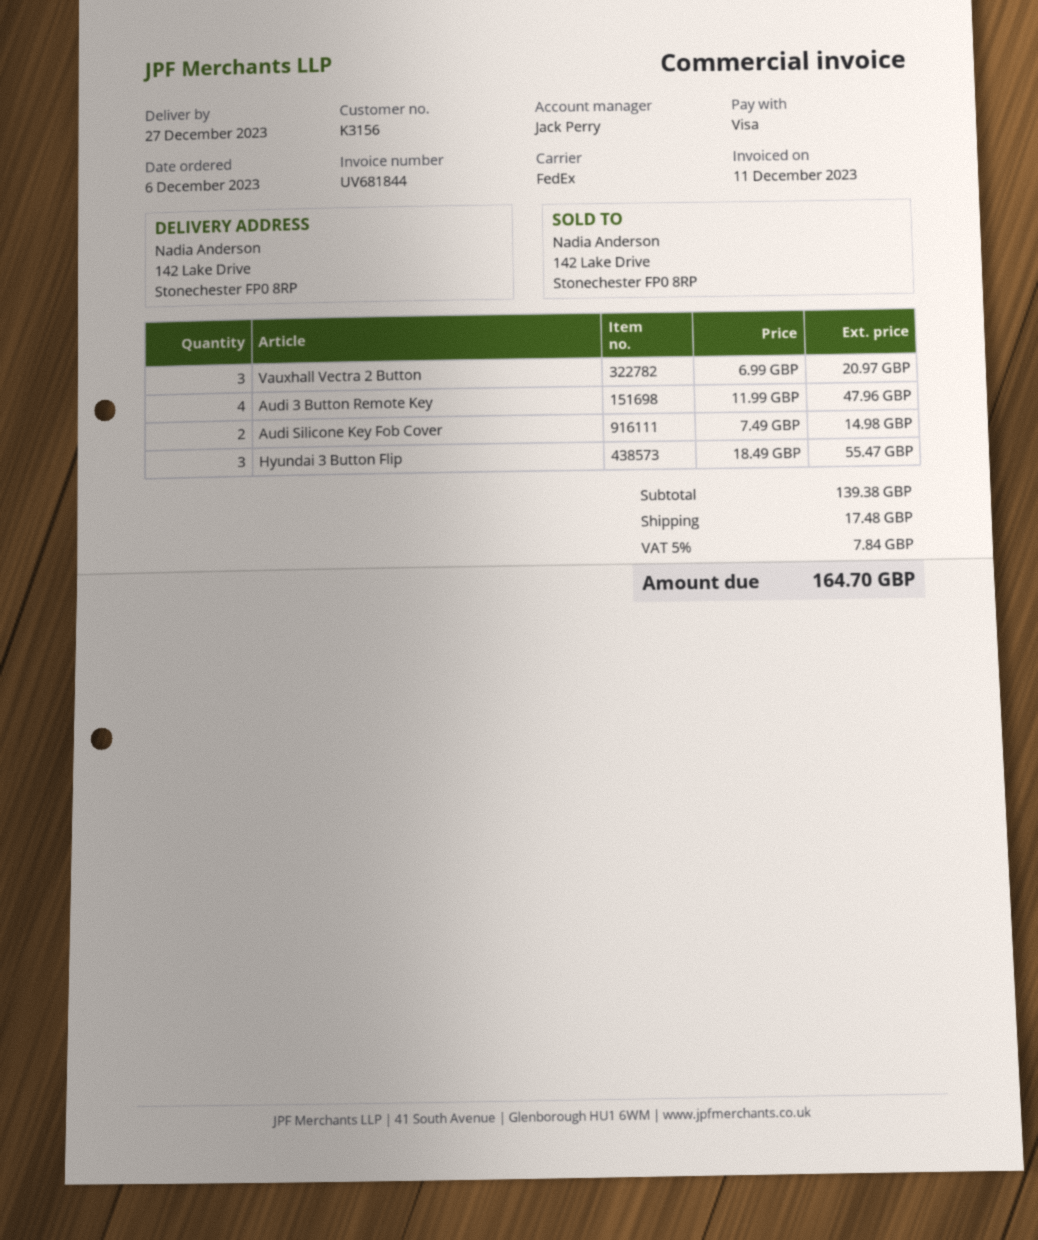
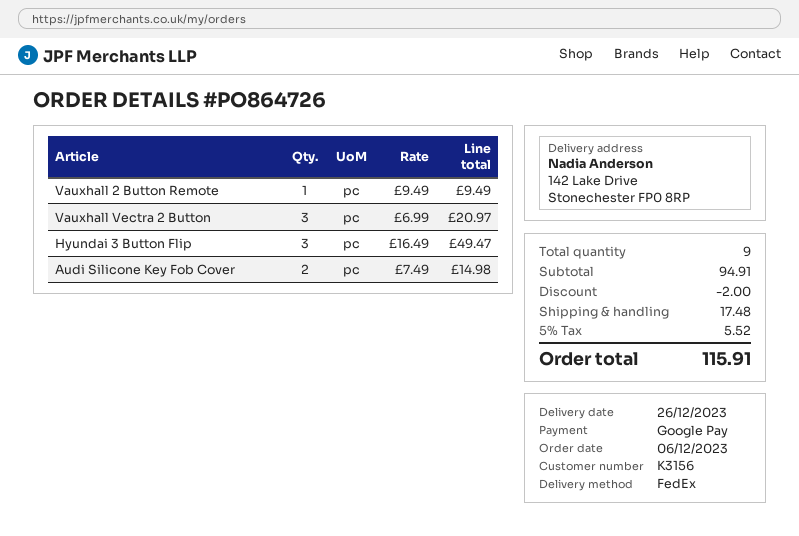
delivery date: 2023-12-27 -> 2023-12-26
payment method: Visa -> Google Pay
Audi 3 Button Remote Key: 4 x 11.99 = 47.96 -> none
Hyundai 3 Button Flip: 3 x 18.49 = 55.47 -> 3 x 16.49 = 49.47
Vauxhall 2 Button Remote: none -> 1 x 9.49 = 9.49
subtotal: 139.38 -> 94.91
discount: none -> 2.00
tax: 5% = 7.84 -> 5% = 5.52
total: 164.70 -> 115.91

